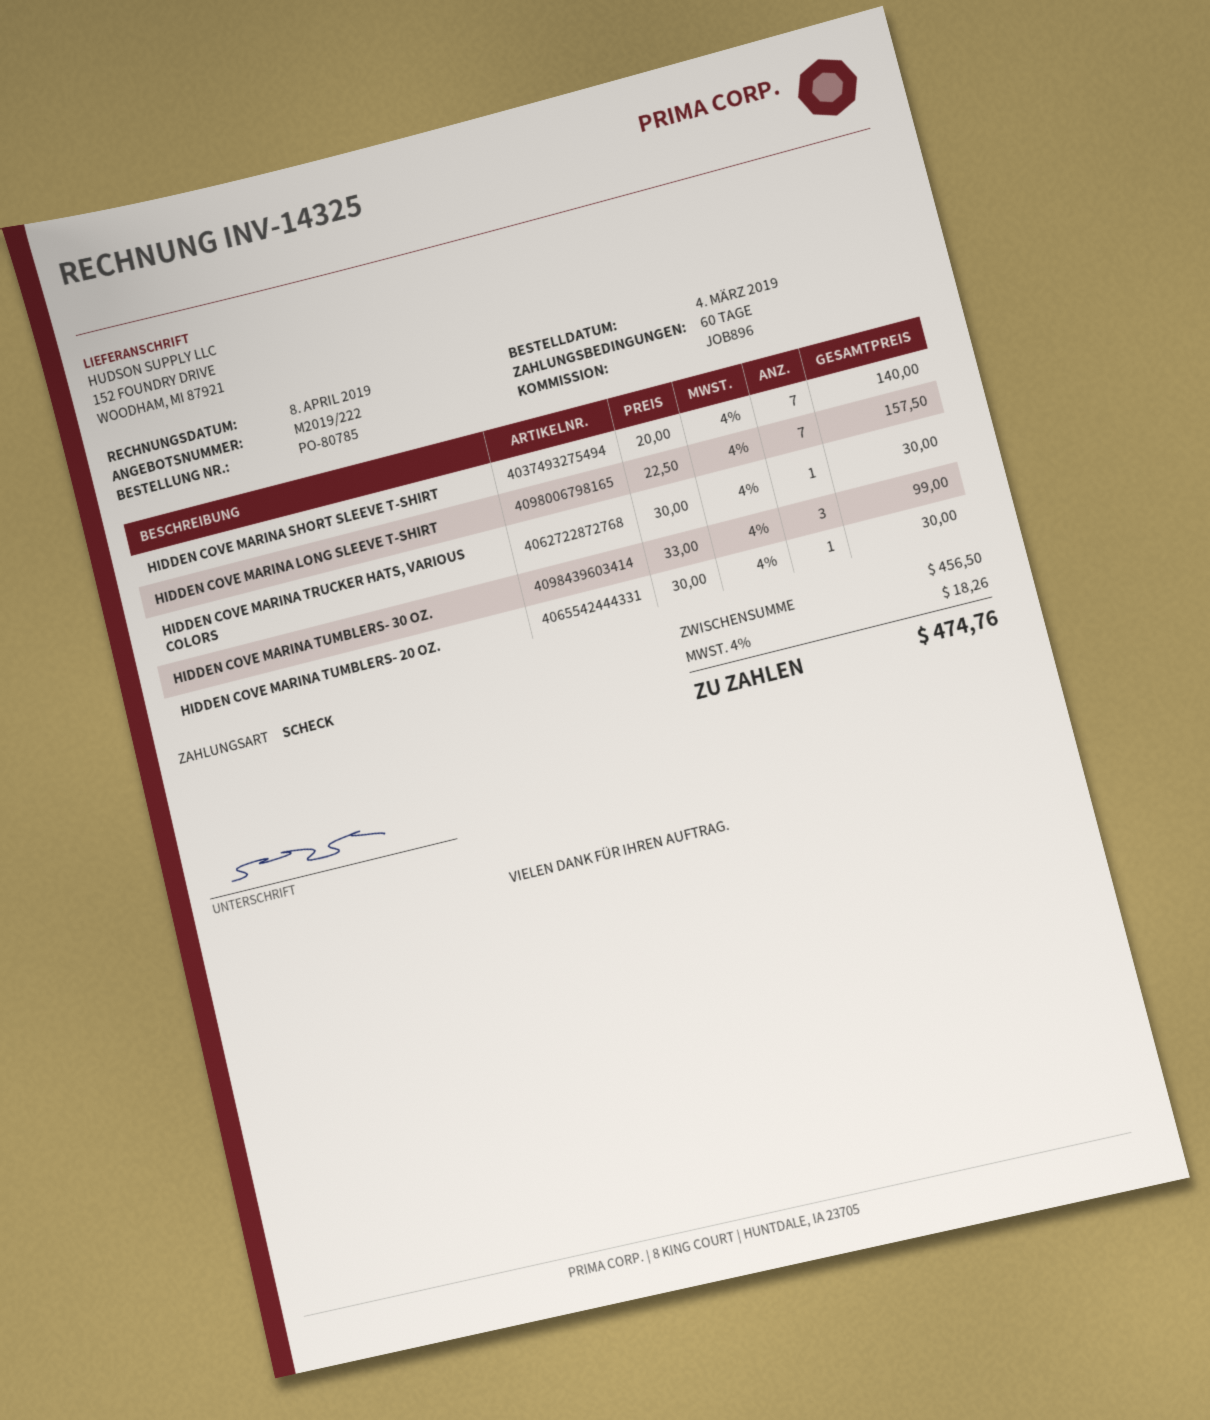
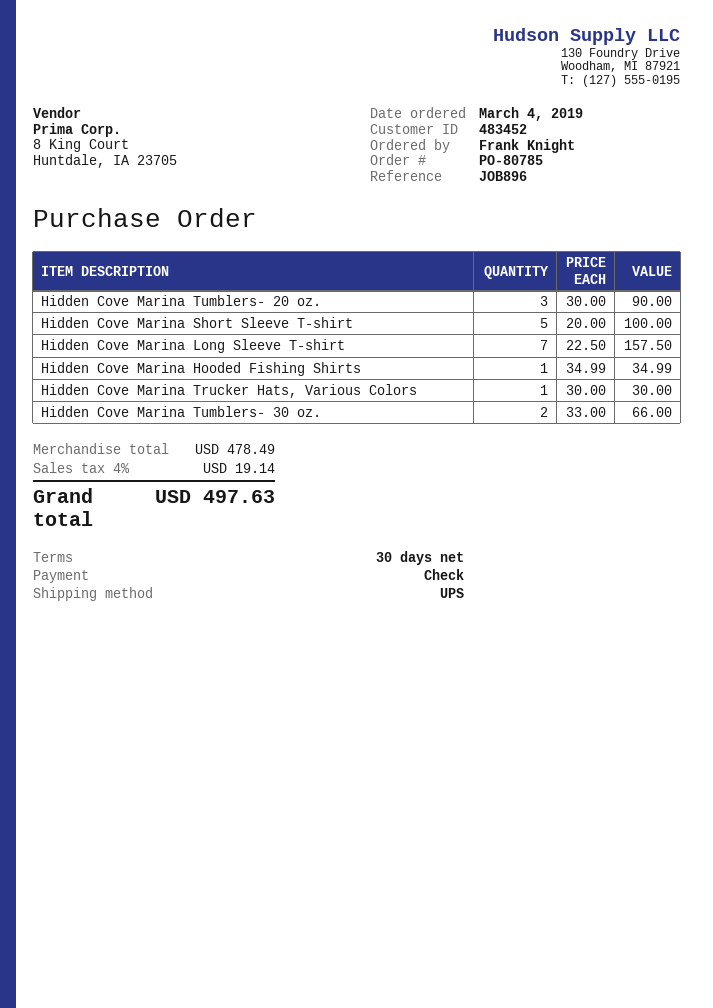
payment terms: 60 days -> 30 days
HIDDEN COVE MARINA SHORT SLEEVE T-SHIRT: 7 x 20.00 = 140.00 -> 5 x 20.00 = 100.00
HIDDEN COVE MARINA TUMBLERS- 30 OZ.: 3 x 33.00 = 99.00 -> 2 x 33.00 = 66.00
HIDDEN COVE MARINA TUMBLERS- 20 OZ.: 1 x 30.00 = 30.00 -> 3 x 30.00 = 90.00
Hidden Cove Marina Hooded Fishing Shirts: none -> 1 x 34.99 = 34.99
subtotal: 456.50 -> 478.49
tax: 4% = 18.26 -> 4% = 19.14
total: 474.76 -> 497.63

